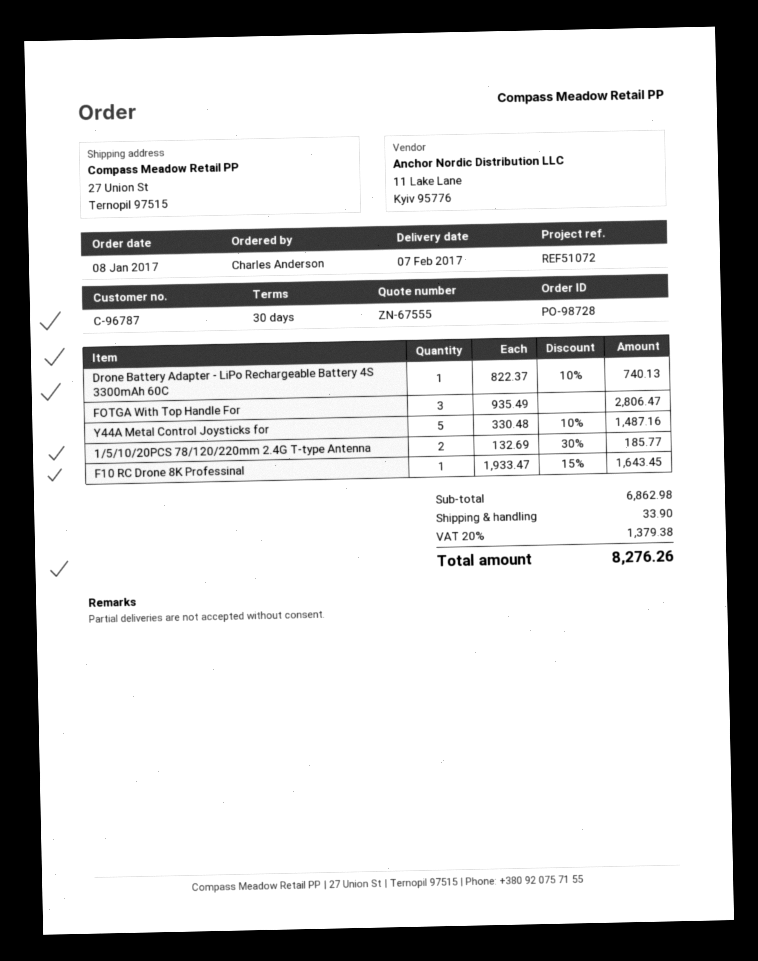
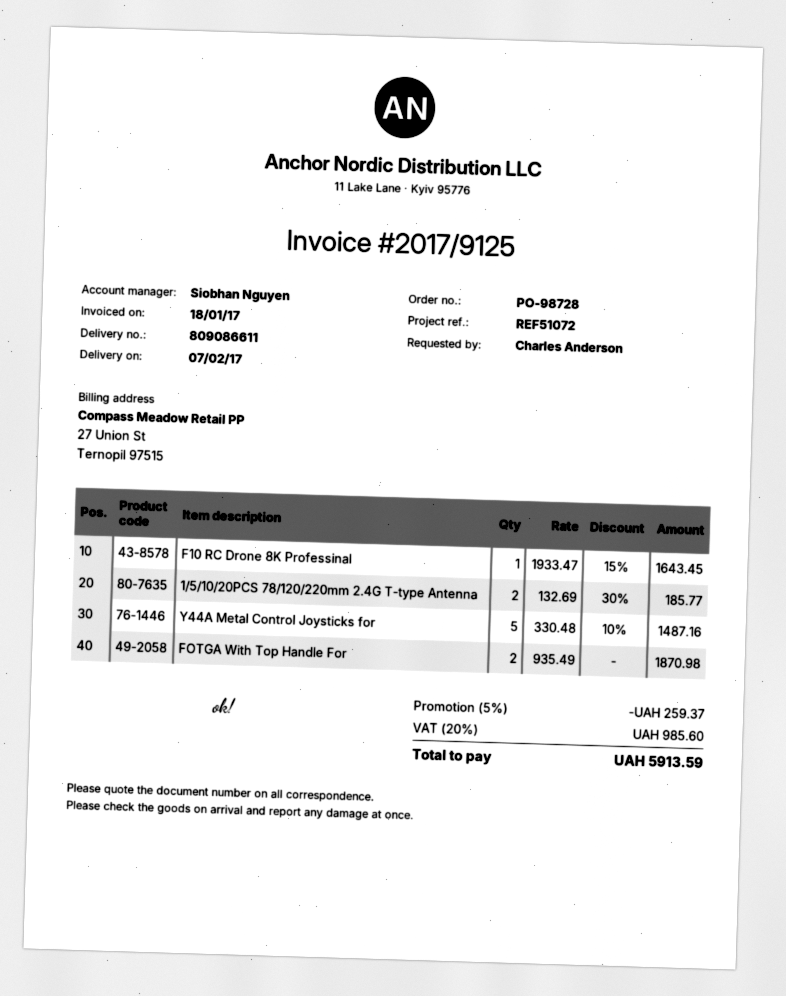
Drone Battery Adapter - LiPo Rechargeable Battery 4S 3300mAh 60C: 1 x 822.37 - 10% = 740.13 -> none
FOTGA With Top Handle For: 3 x 935.49 = 2806.47 -> 2 x 935.49 = 1870.98
discount: none -> 5% = 259.37
shipping: 33.90 -> none
tax: 20% = 1379.38 -> 20% = 985.60
total: 8276.26 -> 5913.59

